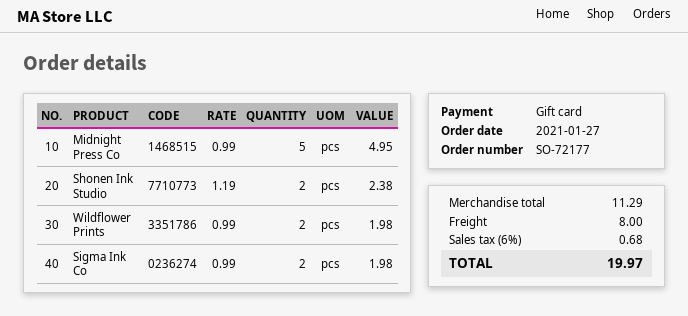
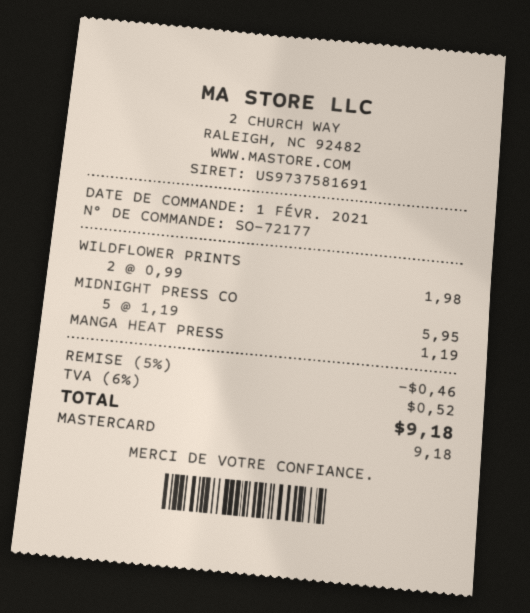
order date: 2021-01-27 -> 2021-02-01
payment method: gift card -> Mastercard
Midnight Press Co: 5 x 0.99 = 4.95 -> 5 x 1.19 = 5.95
Shonen Ink Studio: 2 x 1.19 = 2.38 -> none
Sigma Ink Co: 2 x 0.99 = 1.98 -> none
MANGA HEAT PRESS: none -> 1 x 1.19 = 1.19
discount: none -> 5% = 0.46
shipping: 8.00 -> none
tax: 6% = 0.68 -> 6% = 0.52
total: 19.97 -> 9.18

